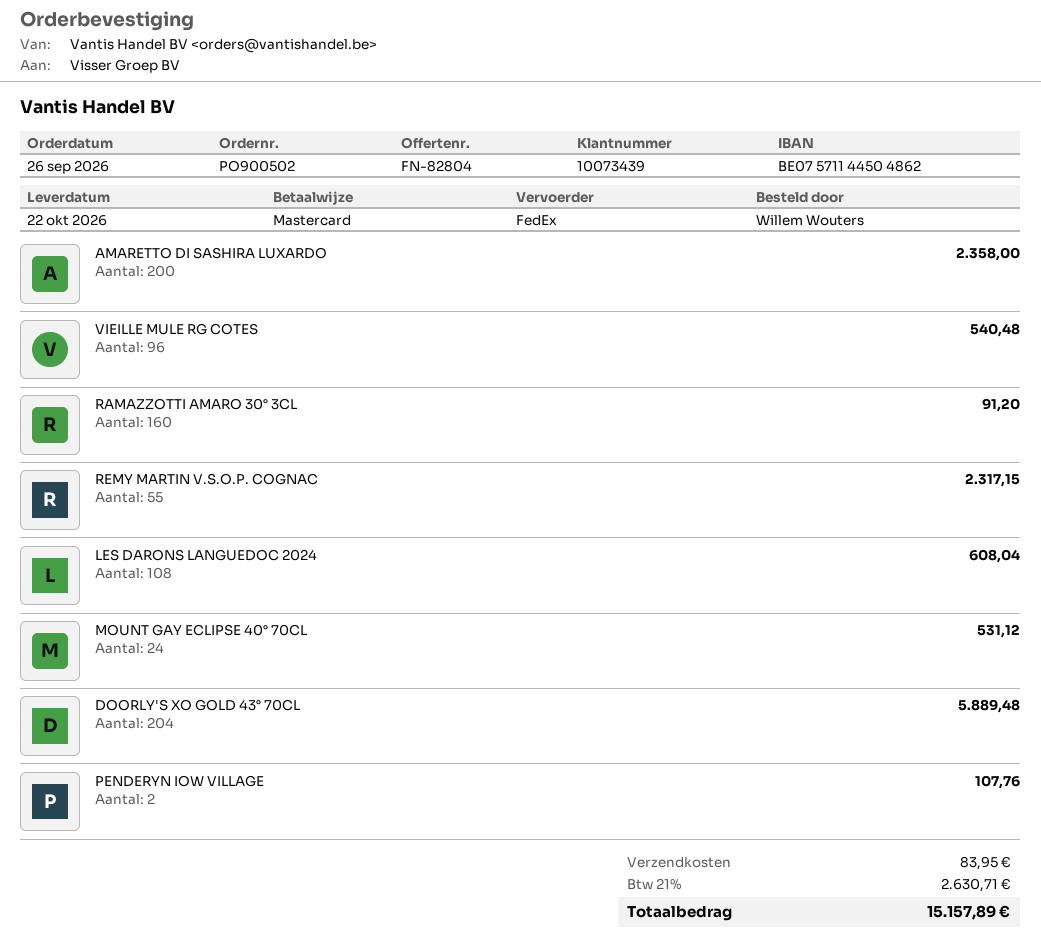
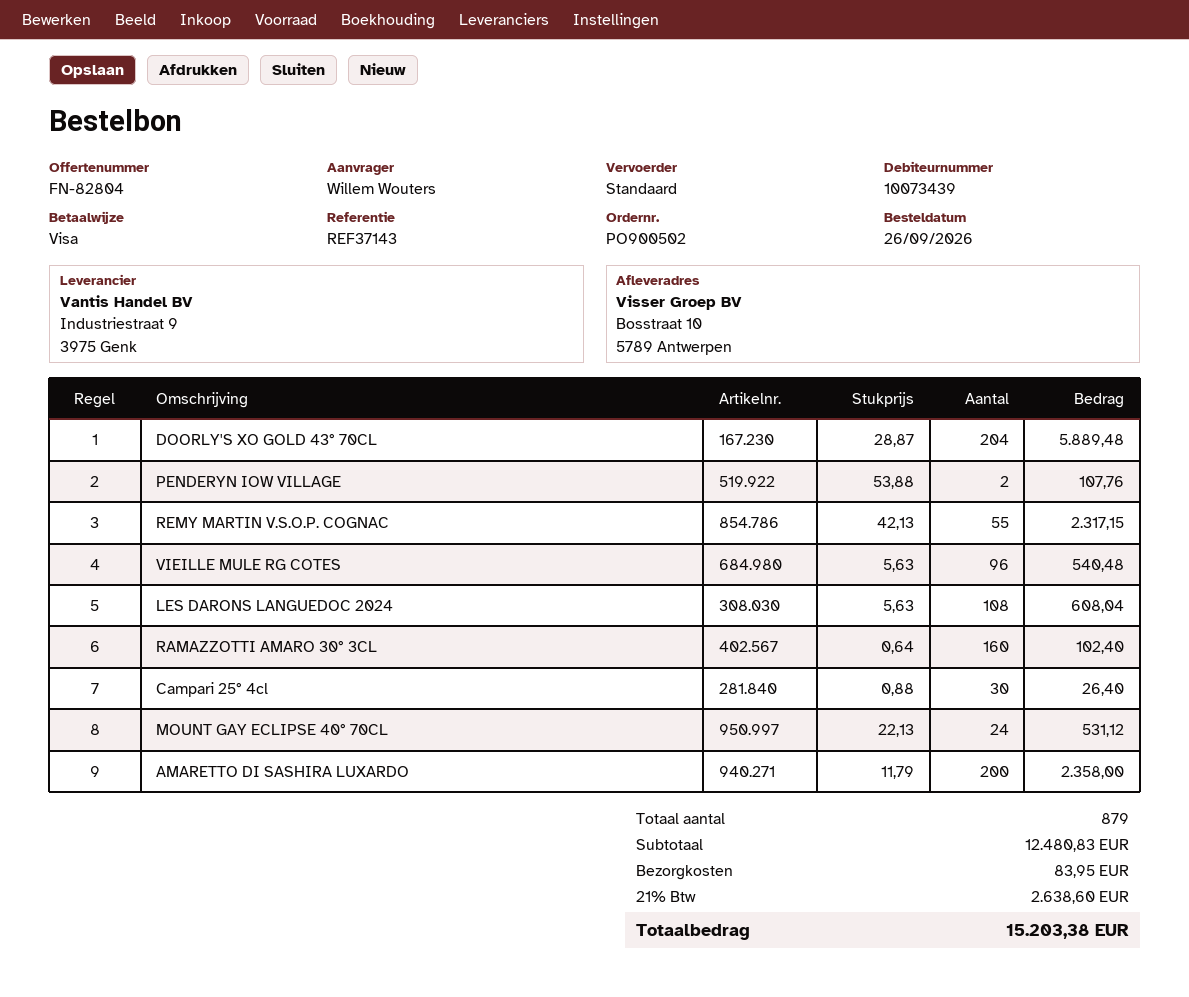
payment method: Mastercard -> Visa
shipping method: FedEx -> standard
RAMAZZOTTI AMARO 30° 3CL: 160 for 91.20 -> 160 for 102.40
Campari 25° 4cl: none -> 30 for 26.40
tax: 21% = 2630.71 -> 21% = 2638.60
total: 15157.89 -> 15203.38

